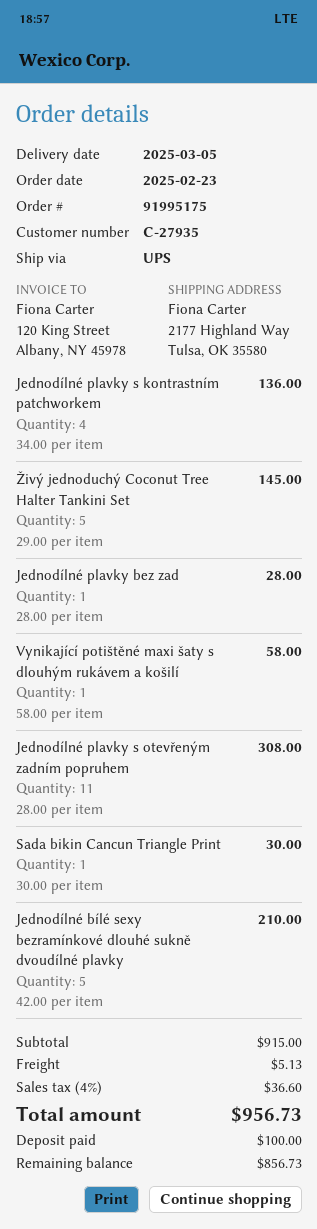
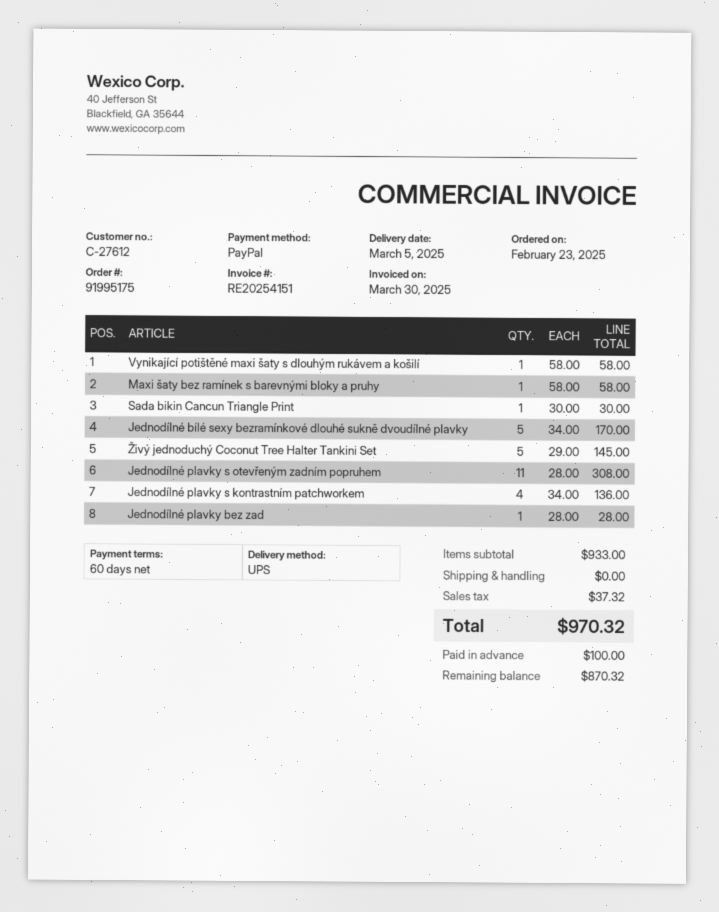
customer number: C-27935 -> C-27612
Jednodílné bílé sexy bezramínkové dlouhé sukně dvoudílné plavky: 5 x 42.00 = 210.00 -> 5 x 34.00 = 170.00
Maxi šaty bez ramínek s barevnými bloky a pruhy: none -> 1 x 58.00 = 58.00
subtotal: 915.00 -> 933.00
shipping: 5.13 -> 0.00
tax: 36.60 -> 37.32
total: 956.73 -> 970.32
balance: 856.73 -> 870.32

